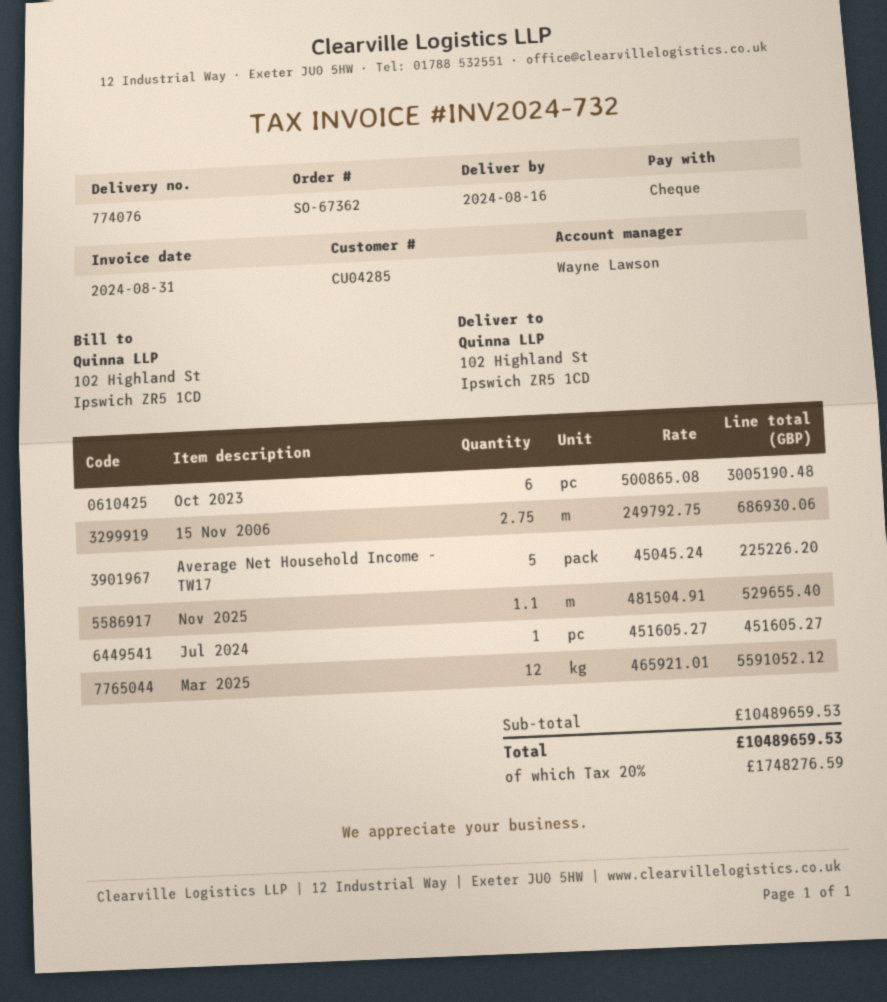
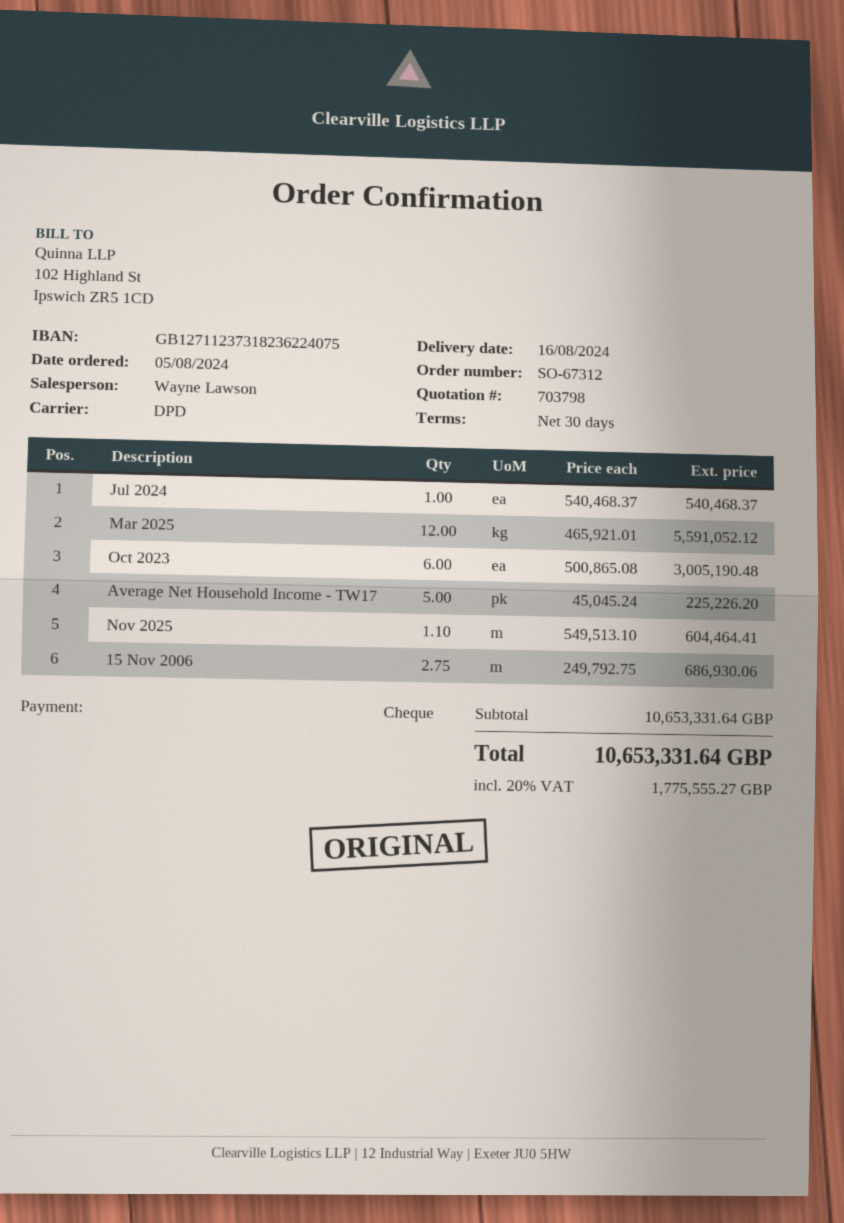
order number: SO-67362 -> SO-67312
Nov 2025: 1.1 x 481504.91 = 529655.40 -> 1.1 x 549513.10 = 604464.41
Jul 2024: 1 x 451605.27 = 451605.27 -> 1 x 540468.37 = 540468.37
subtotal: 10489659.53 -> 10653331.64
tax: 20% = 1748276.59 -> 20% = 1775555.27
total: 10489659.53 -> 10653331.64

